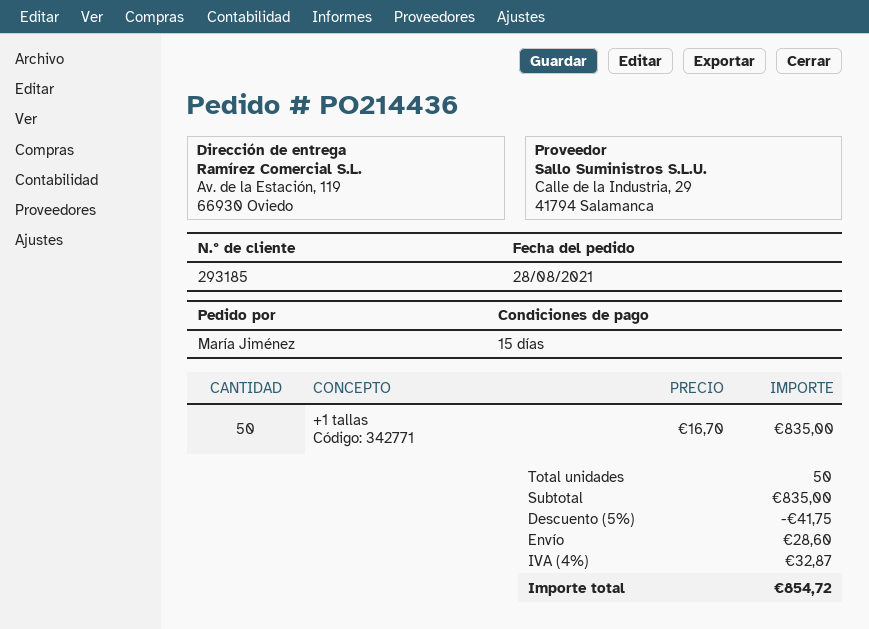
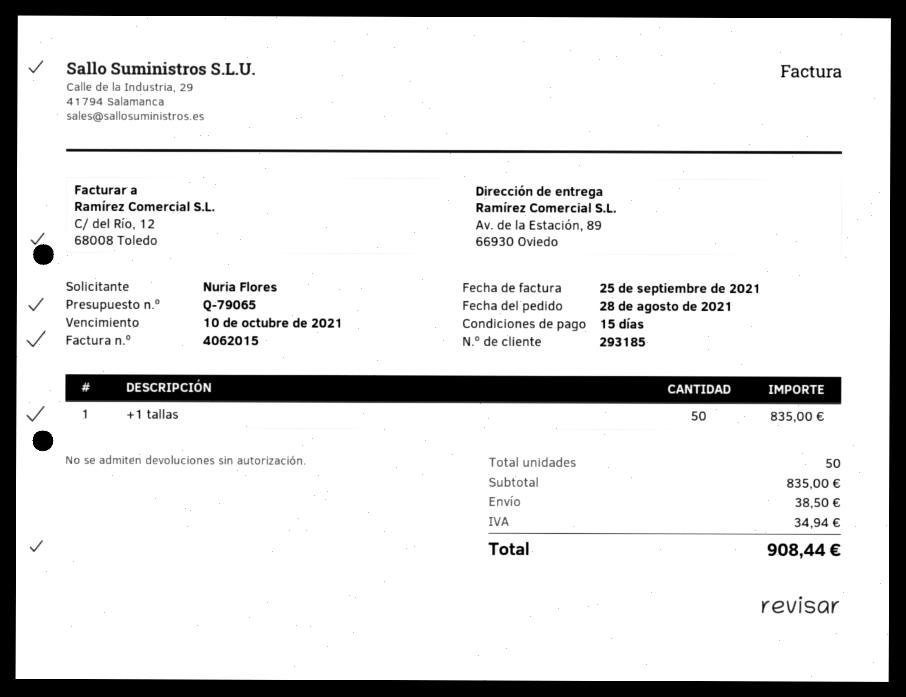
ordered by: María Jiménez -> Nuria Flores
ship to: Av. de la Estación, 119, 66930 Oviedo -> Av. de la Estación, 89, 66930 Oviedo
discount: 5% = 41.75 -> none
shipping: 28.60 -> 38.50
tax: 32.87 -> 34.94
total: 854.72 -> 908.44

